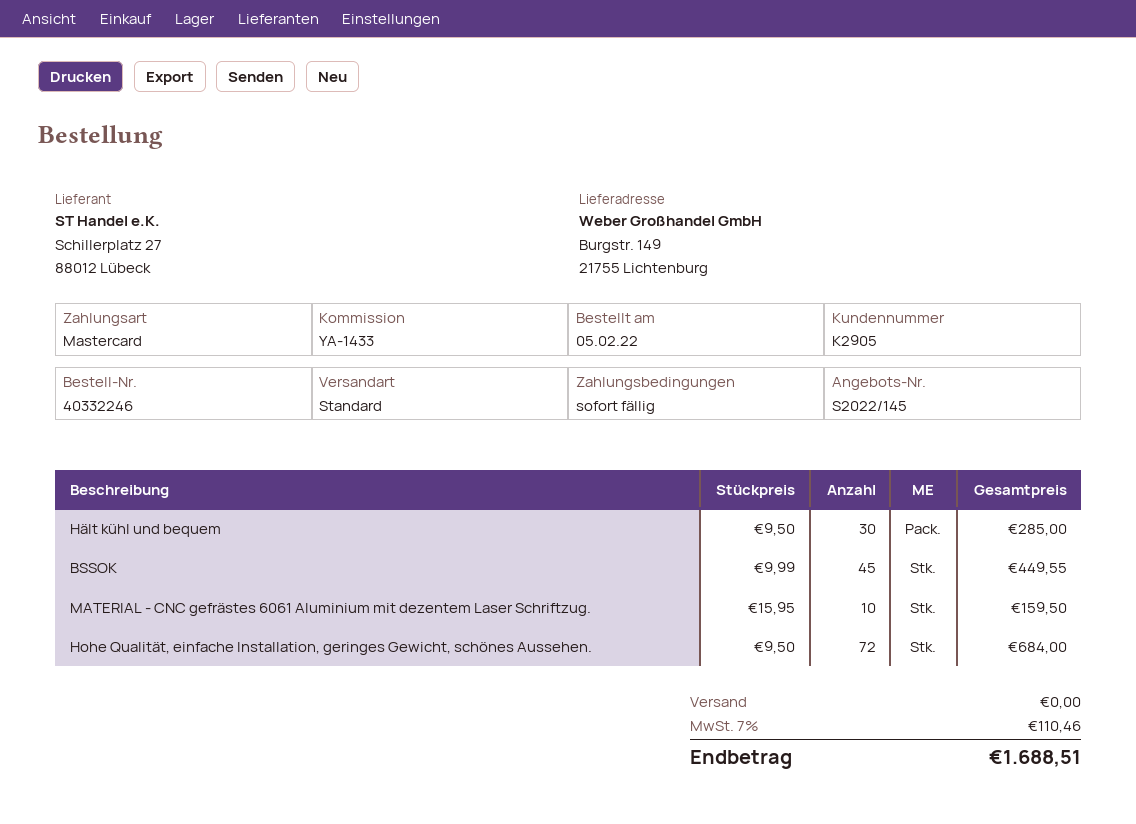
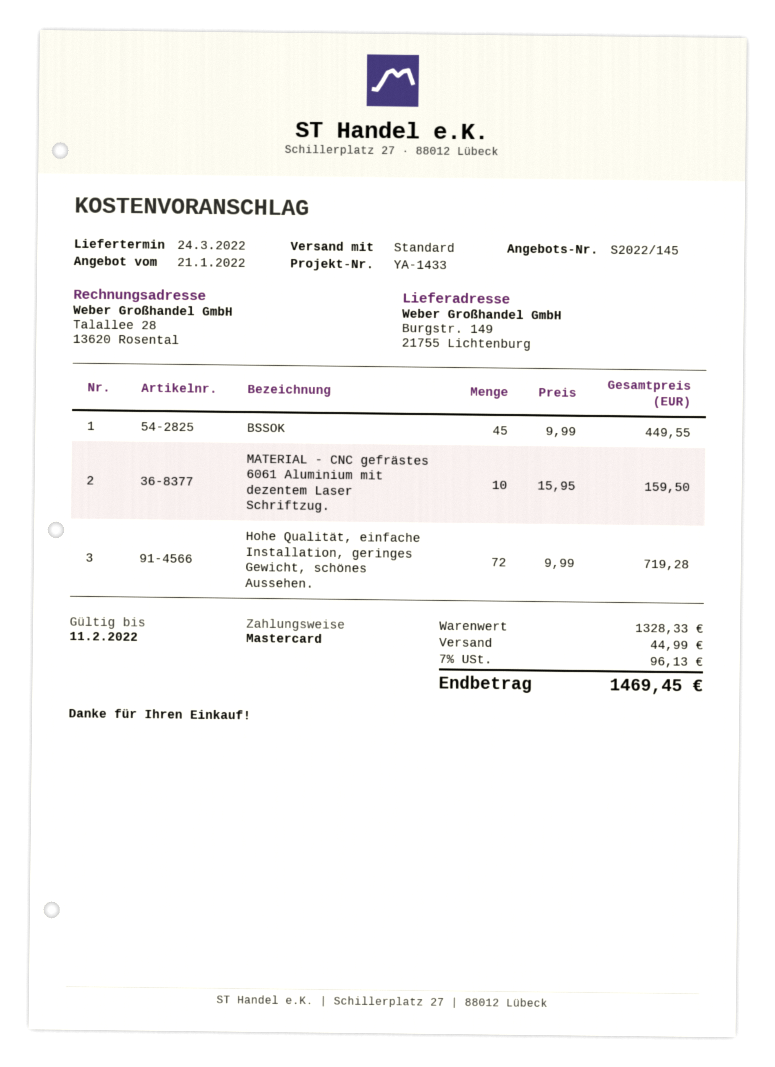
Hält kühl und bequem: 30 x 9.50 = 285.00 -> none
Hohe Qualität, einfache Installation, geringes Gewicht, schönes Aussehen.: 72 x 9.50 = 684.00 -> 72 x 9.99 = 719.28
shipping: 0.00 -> 44.99
tax: 7% = 110.46 -> 7% = 96.13
total: 1688.51 -> 1469.45

